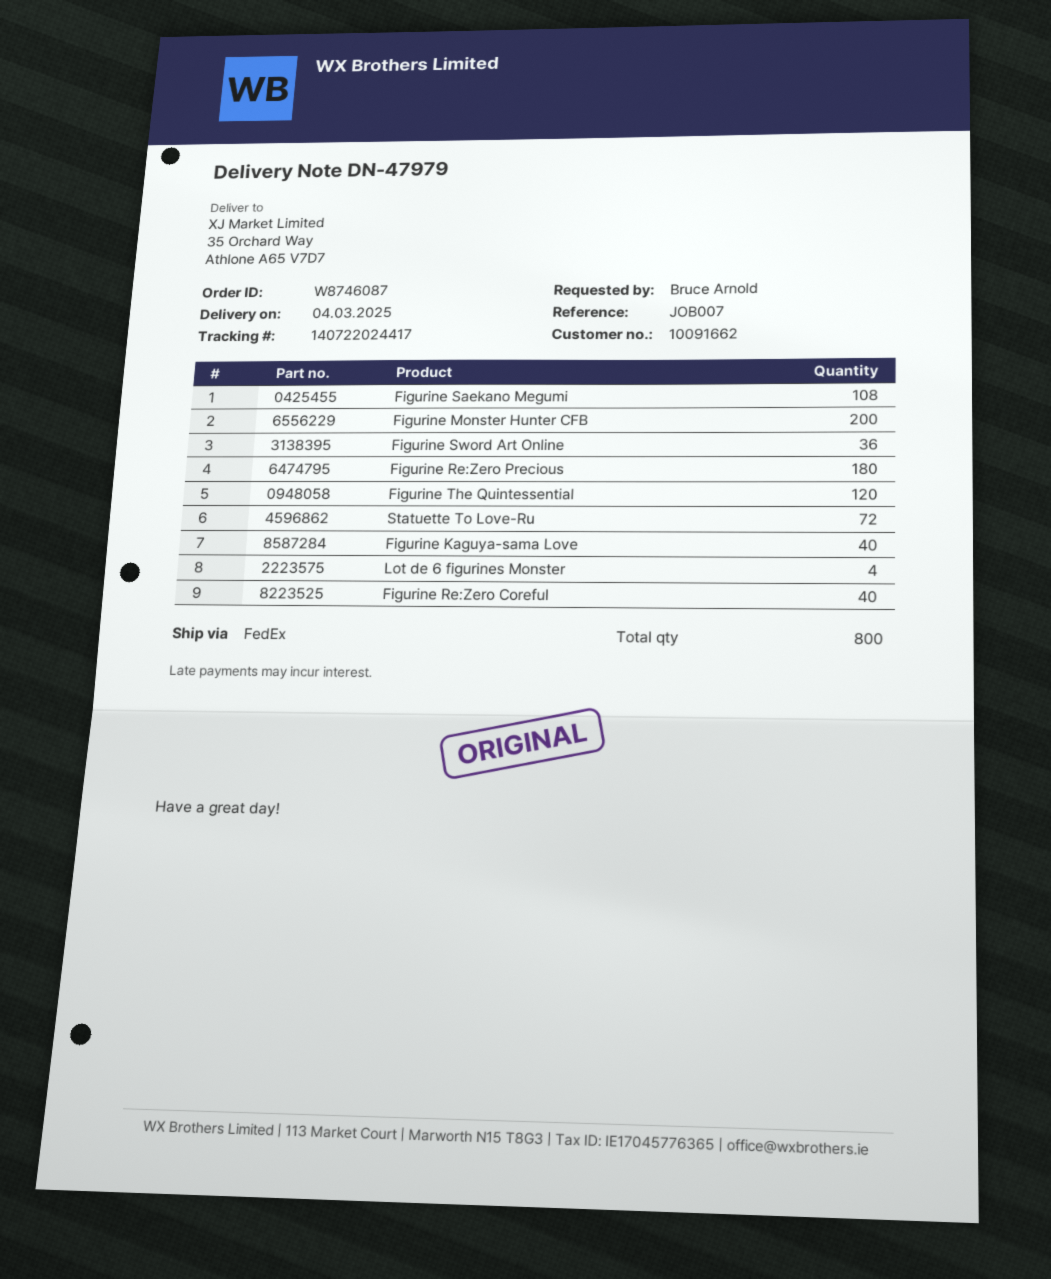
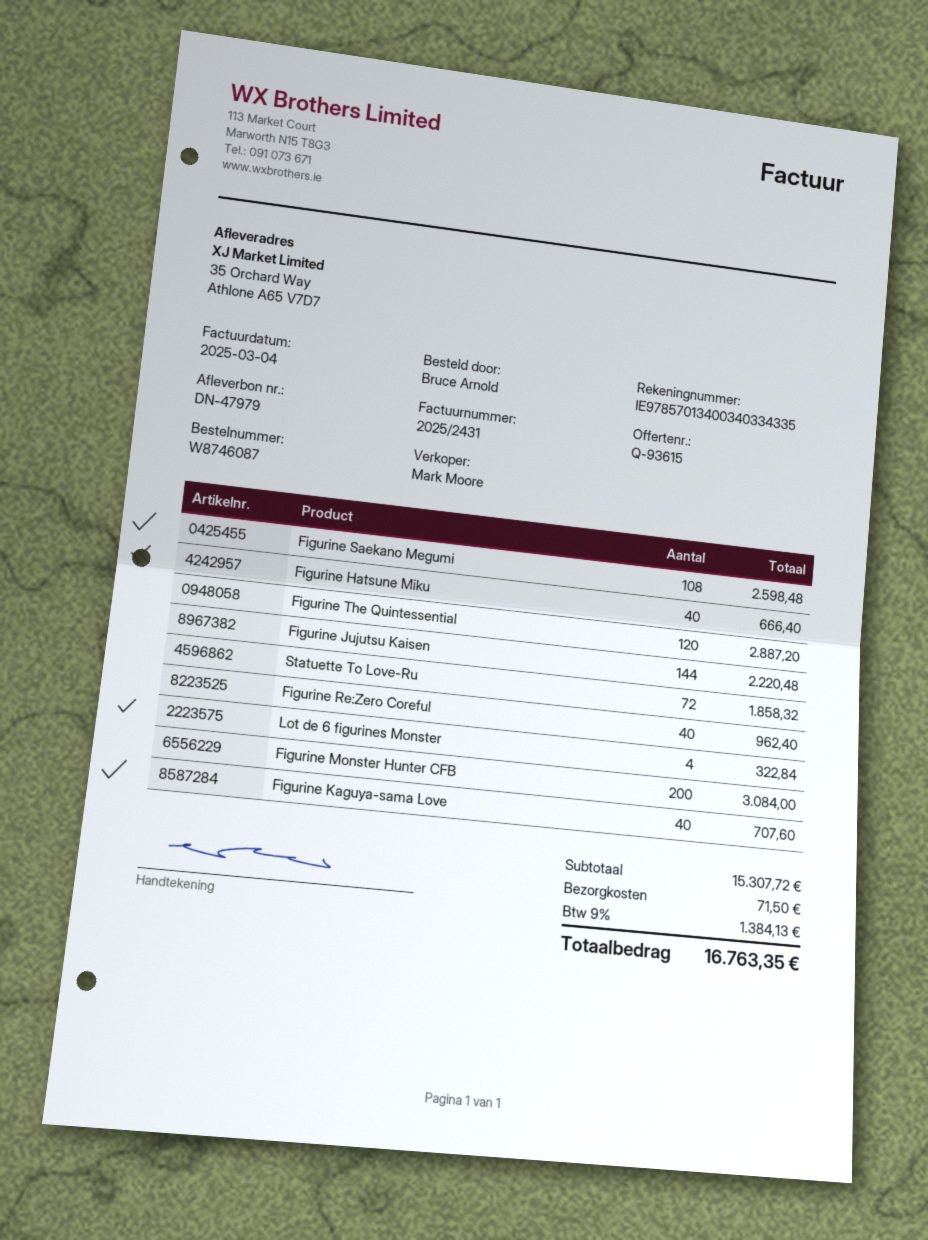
Figurine Sword Art Online: 36 -> none
Figurine Re:Zero Precious: 180 -> none
Figurine Hatsune Miku: none -> 40
Figurine Jujutsu Kaisen: none -> 144

